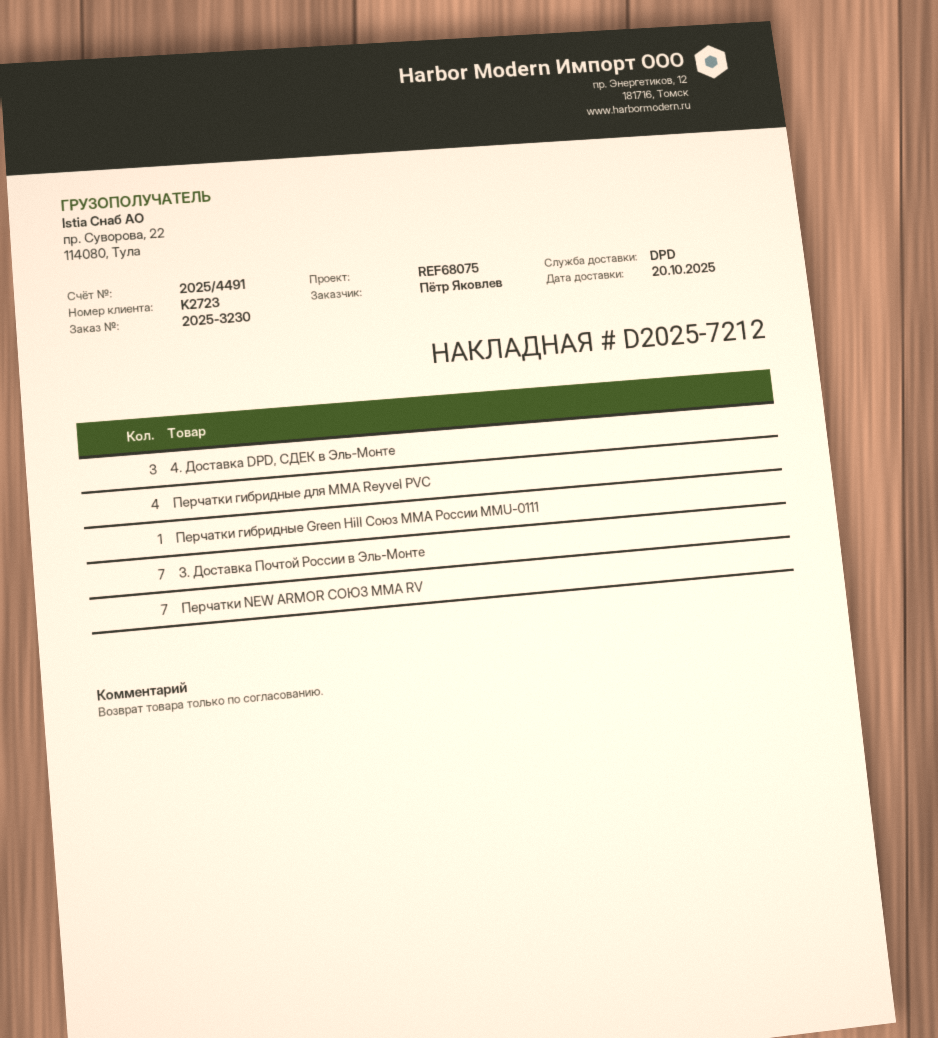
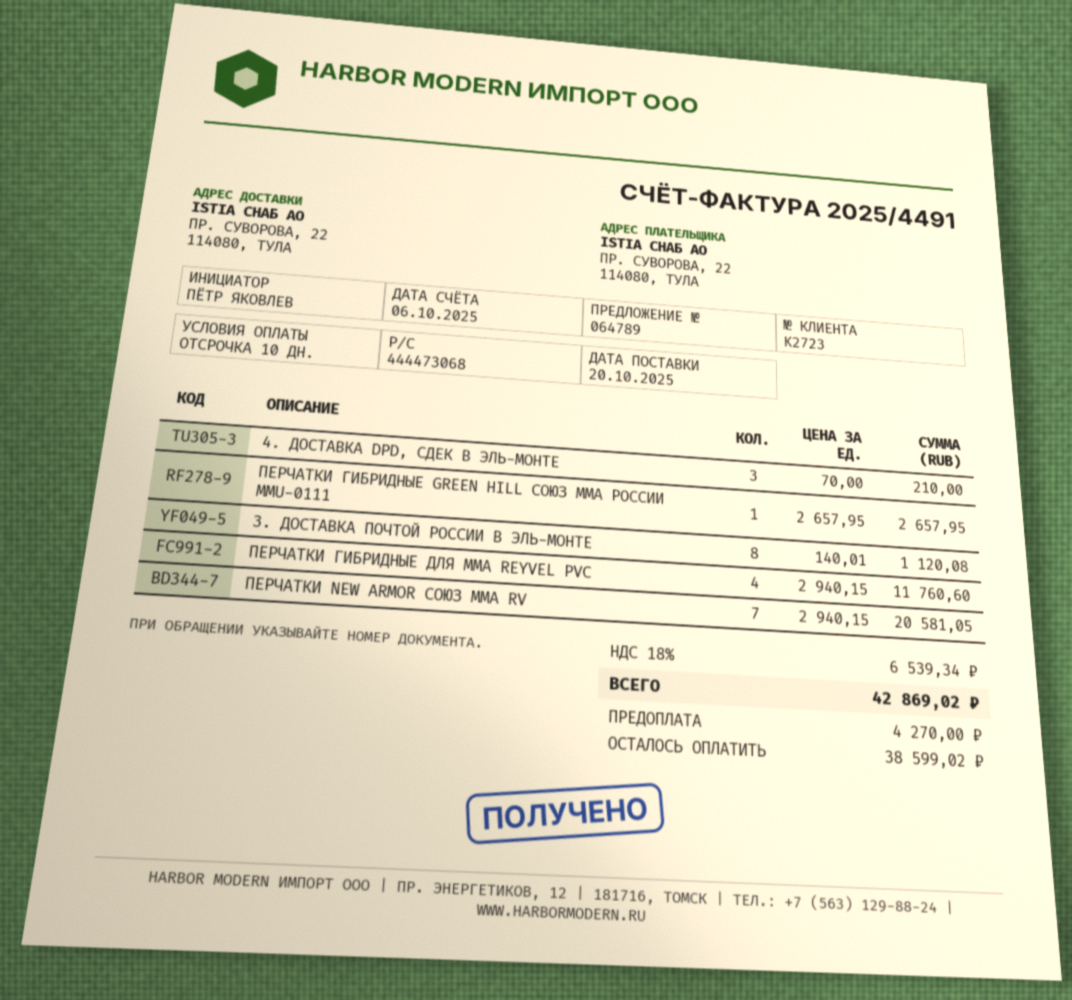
3. Доставка Почтой России в Эль-Монте: 7 -> 8

